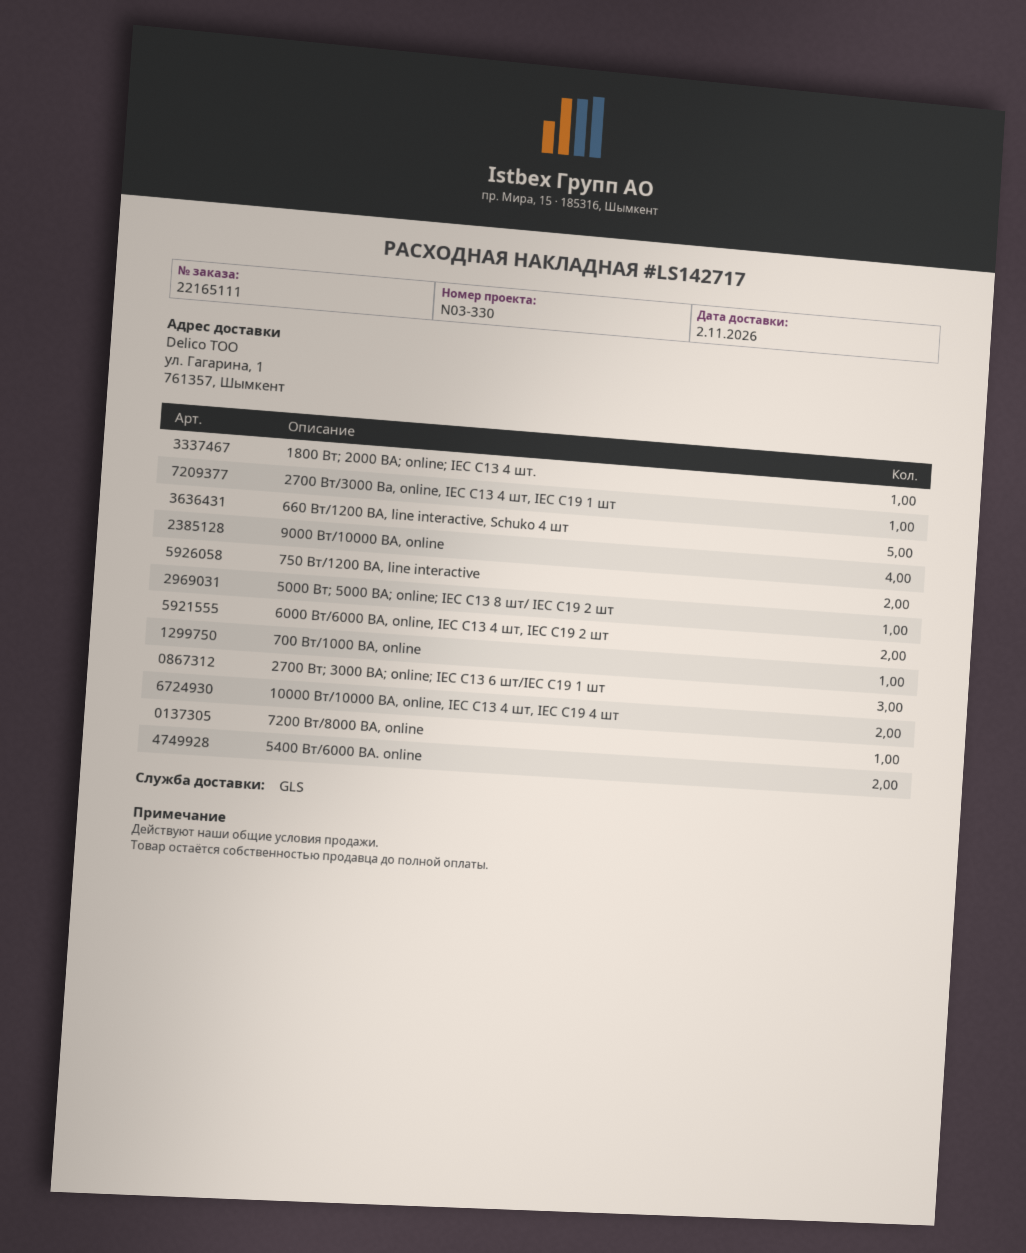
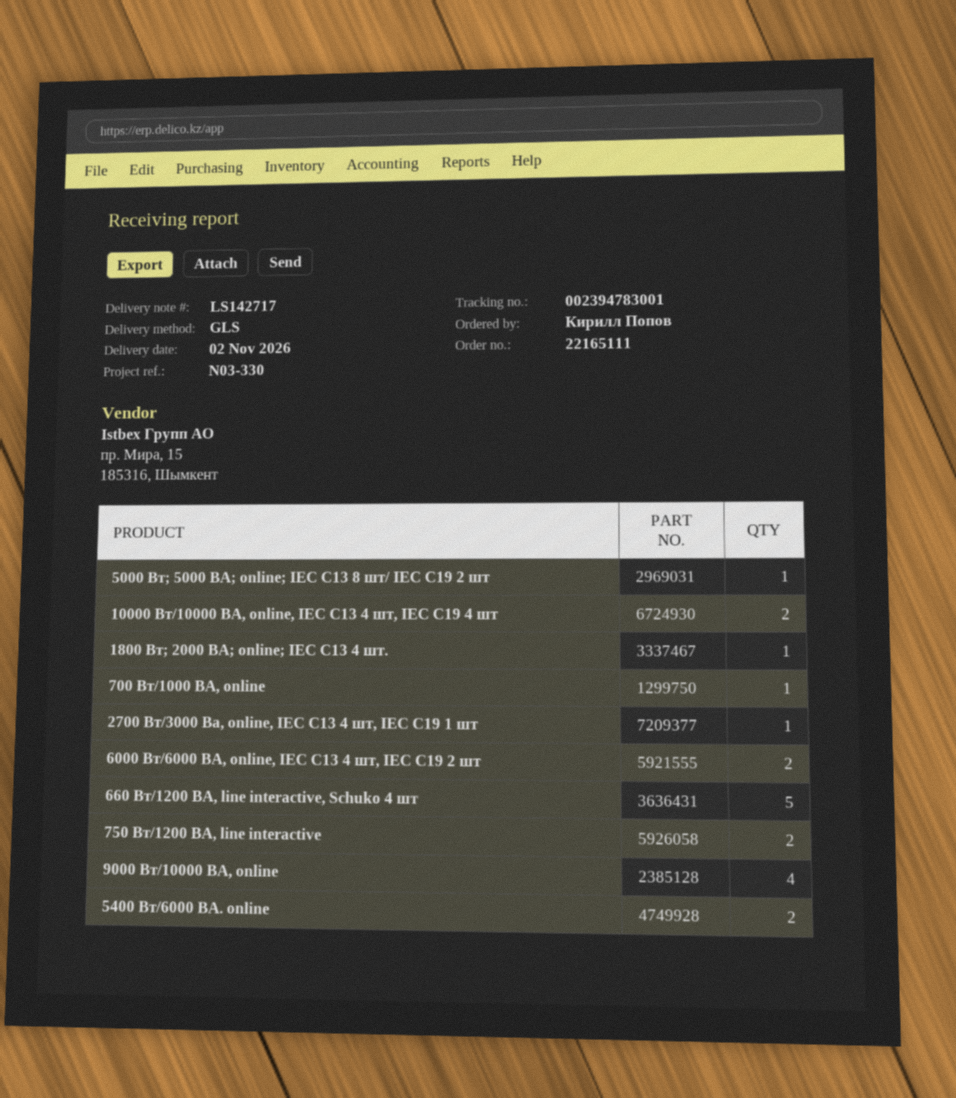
2700 Вт; 3000 ВА; online; IEC C13 6 шт/IEC C19 1 шт: 3 -> none
7200 Вт/8000 ВА, online: 1 -> none

